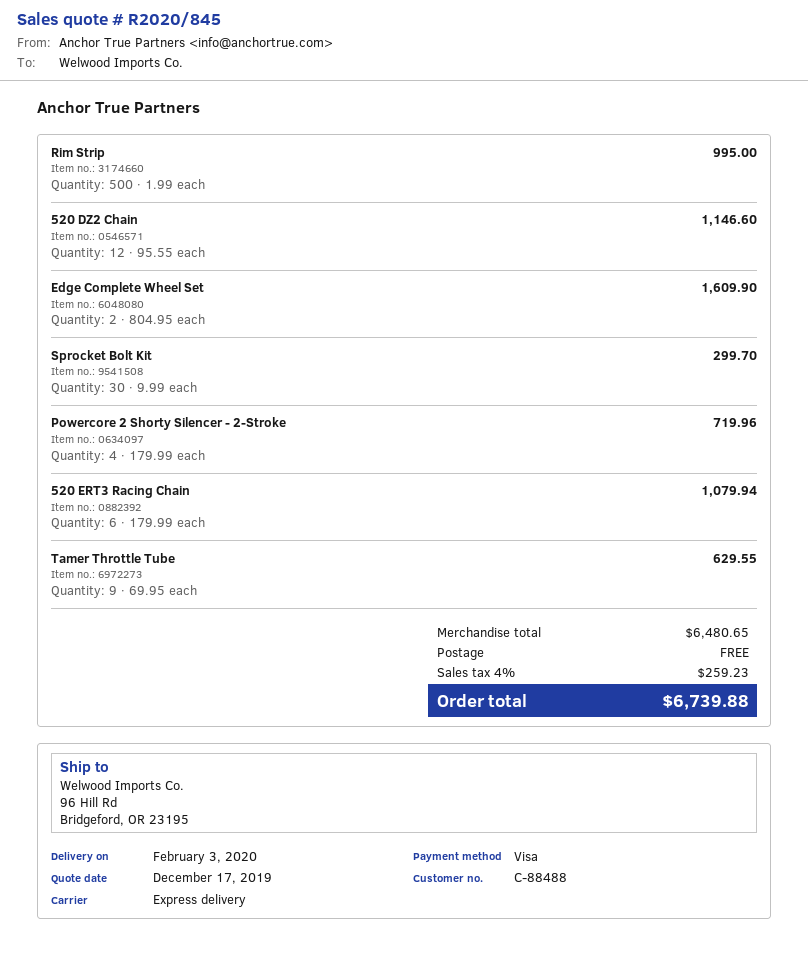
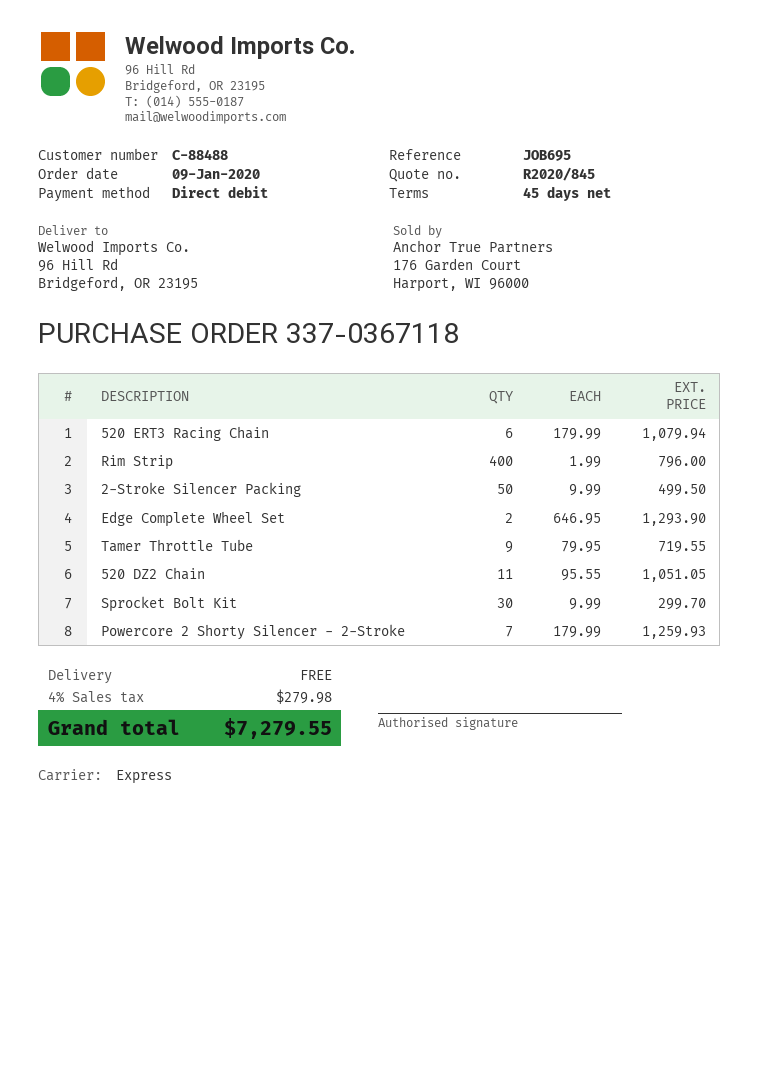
payment method: Visa -> direct debit
Rim Strip: 500 x 1.99 = 995.00 -> 400 x 1.99 = 796.00
520 DZ2 Chain: 12 x 95.55 = 1146.60 -> 11 x 95.55 = 1051.05
Edge Complete Wheel Set: 2 x 804.95 = 1609.90 -> 2 x 646.95 = 1293.90
Powercore 2 Shorty Silencer - 2-Stroke: 4 x 179.99 = 719.96 -> 7 x 179.99 = 1259.93
Tamer Throttle Tube: 9 x 69.95 = 629.55 -> 9 x 79.95 = 719.55
2-Stroke Silencer Packing: none -> 50 x 9.99 = 499.50
tax: 4% = 259.23 -> 4% = 279.98
total: 6739.88 -> 7279.55

